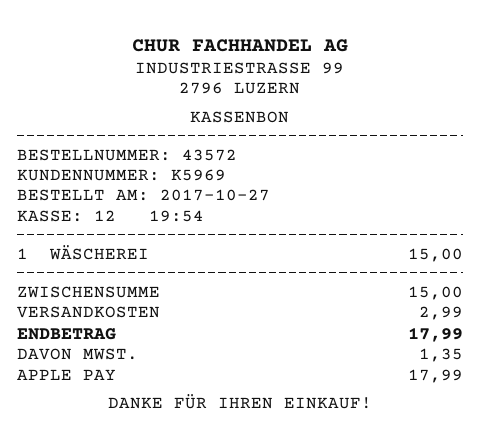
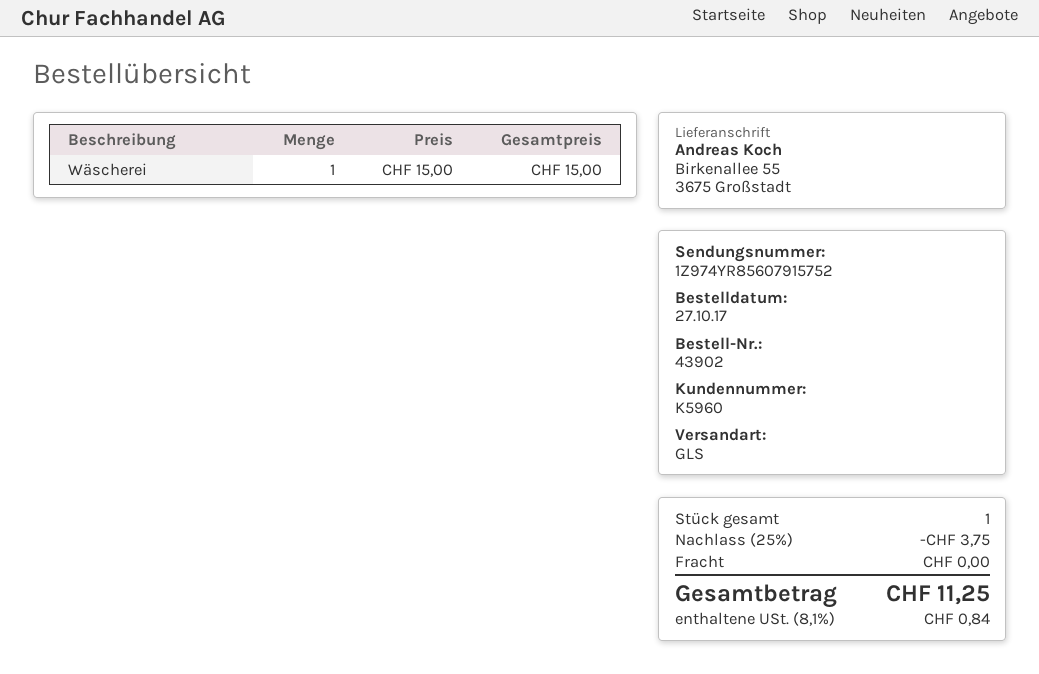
order number: 43572 -> 43902
customer number: K5969 -> K5960
discount: none -> 25% = 3.75
shipping: 2.99 -> 0.00
tax: 1.35 -> 0.84
total: 17.99 -> 11.25

